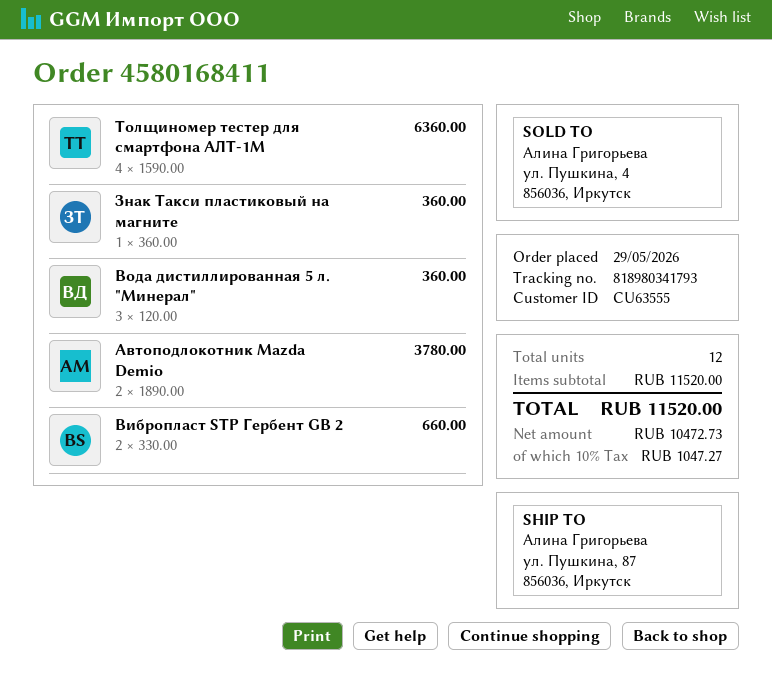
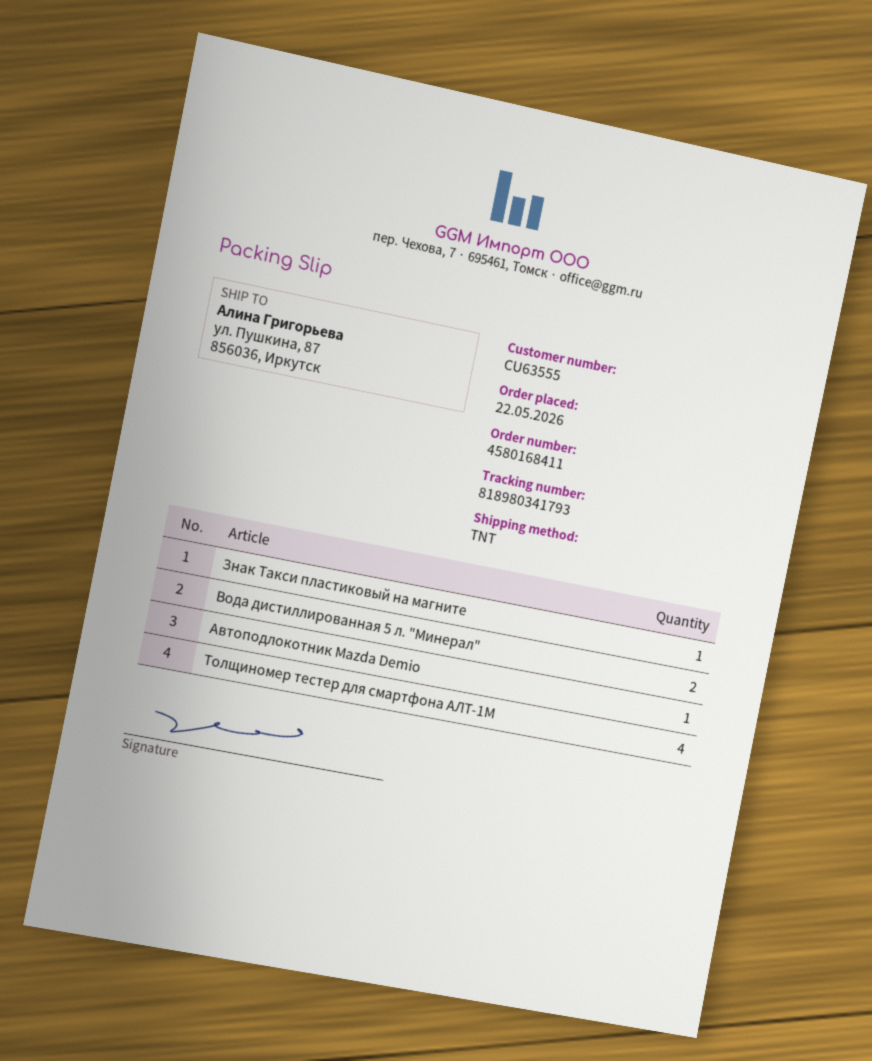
order date: 2026-05-29 -> 2026-05-22
Вода дистиллированная 5 л. "Минерал": 3 -> 2
Автоподлокотник Mazda Demio: 2 -> 1
Вибропласт STP Гербент GB 2: 2 -> none

